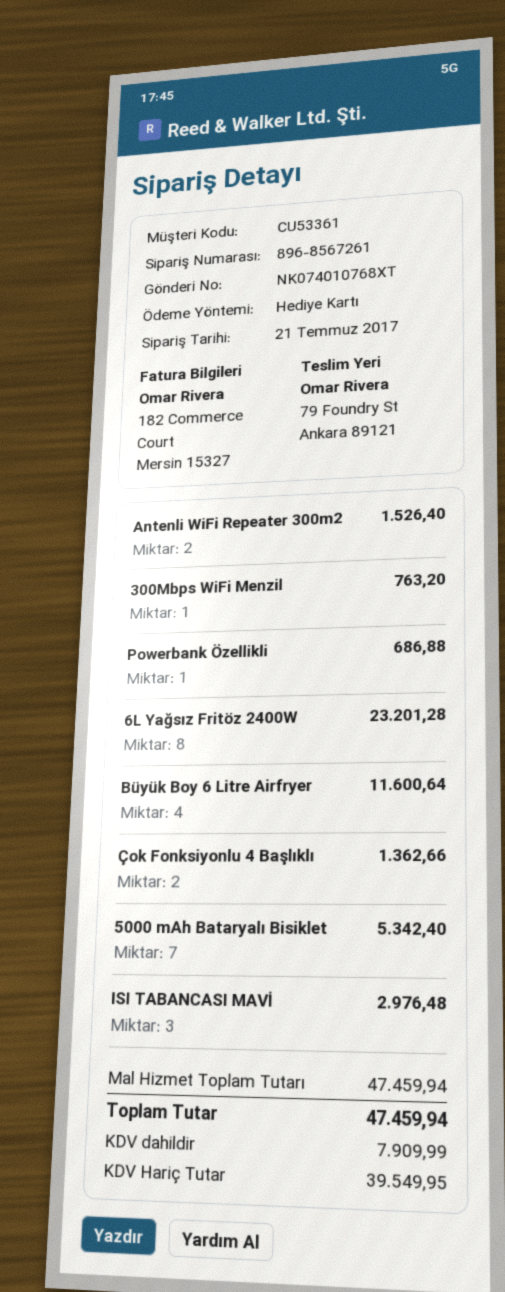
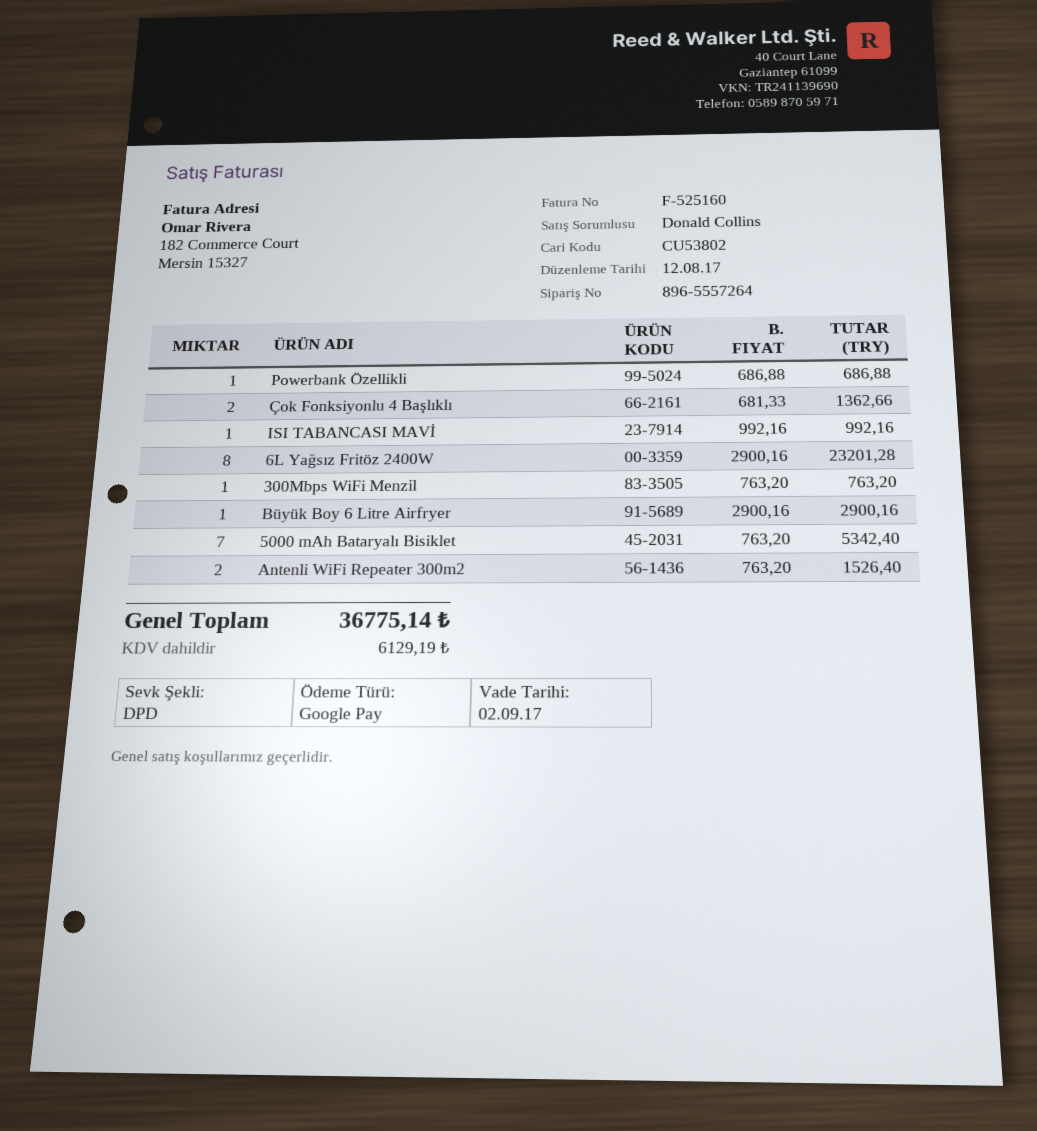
order number: 896-8567261 -> 896-5557264
customer number: CU53361 -> CU53802
payment method: gift card -> Google Pay
Büyük Boy 6 Litre Airfryer: 4 for 11600.64 -> 1 for 2900.16
ISI TABANCASI MAVİ: 3 for 2976.48 -> 1 for 992.16
tax: 7909.99 -> 6129.19
total: 47459.94 -> 36775.14

